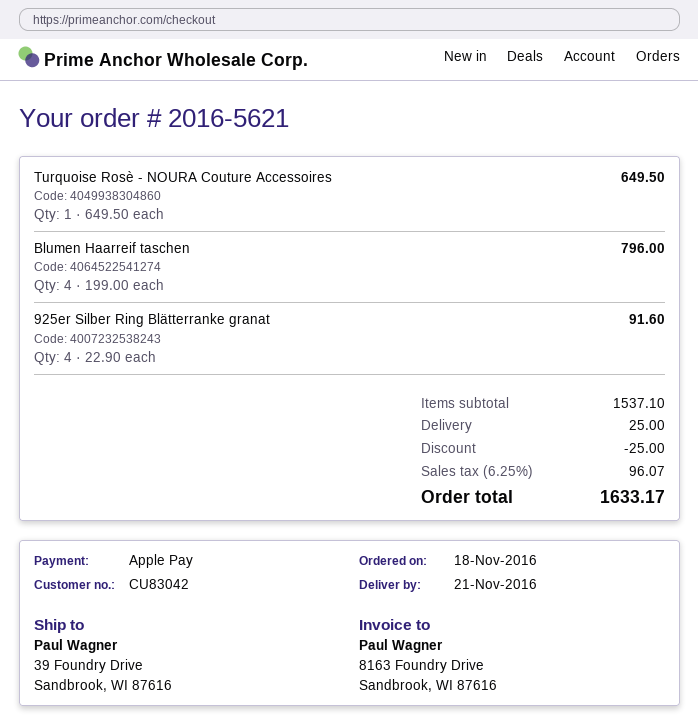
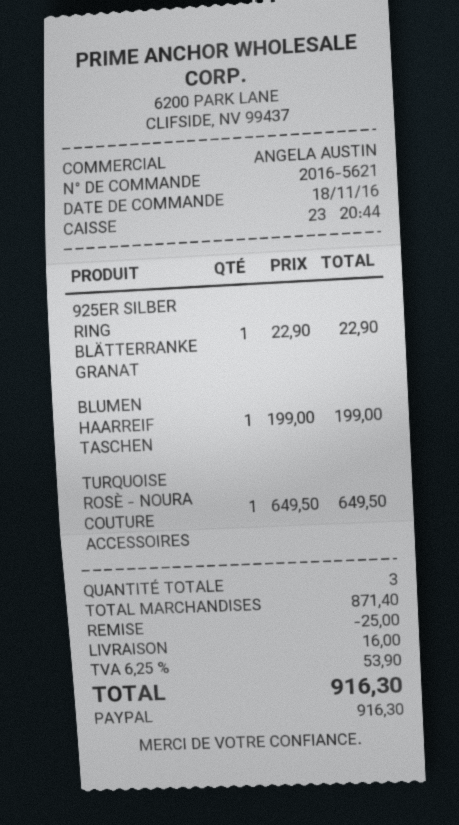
payment method: Apple Pay -> PayPal
Blumen Haarreif taschen: 4 x 199.00 = 796.00 -> 1 x 199.00 = 199.00
925er Silber Ring Blätterranke granat: 4 x 22.90 = 91.60 -> 1 x 22.90 = 22.90
subtotal: 1537.10 -> 871.40
shipping: 25.00 -> 16.00
tax: 6.25% = 96.07 -> 6.25% = 53.90
total: 1633.17 -> 916.30

